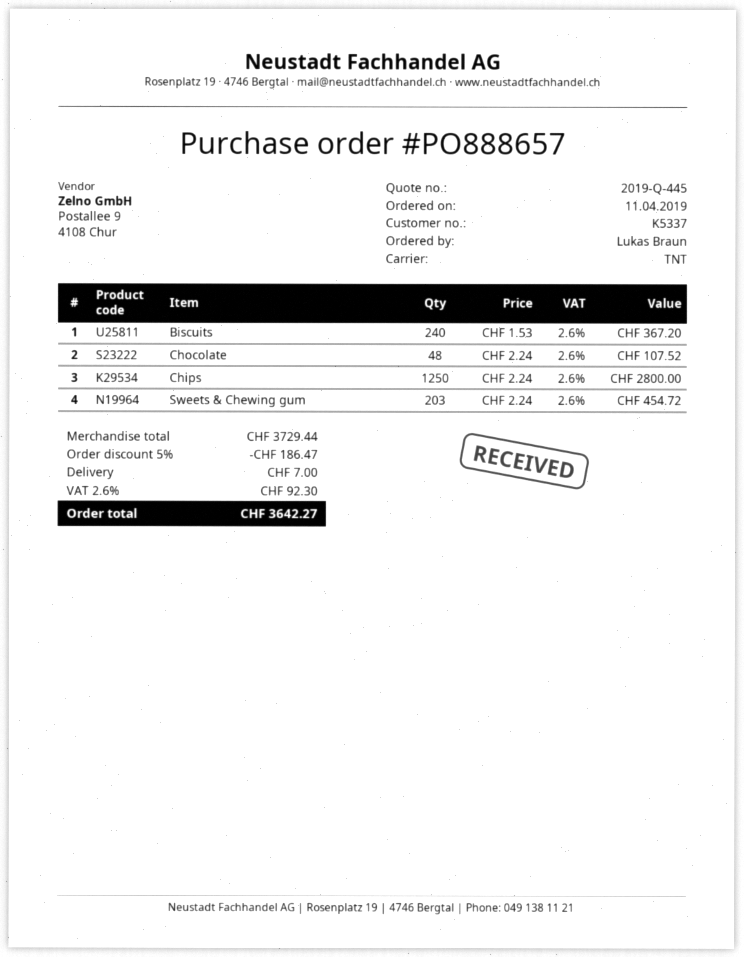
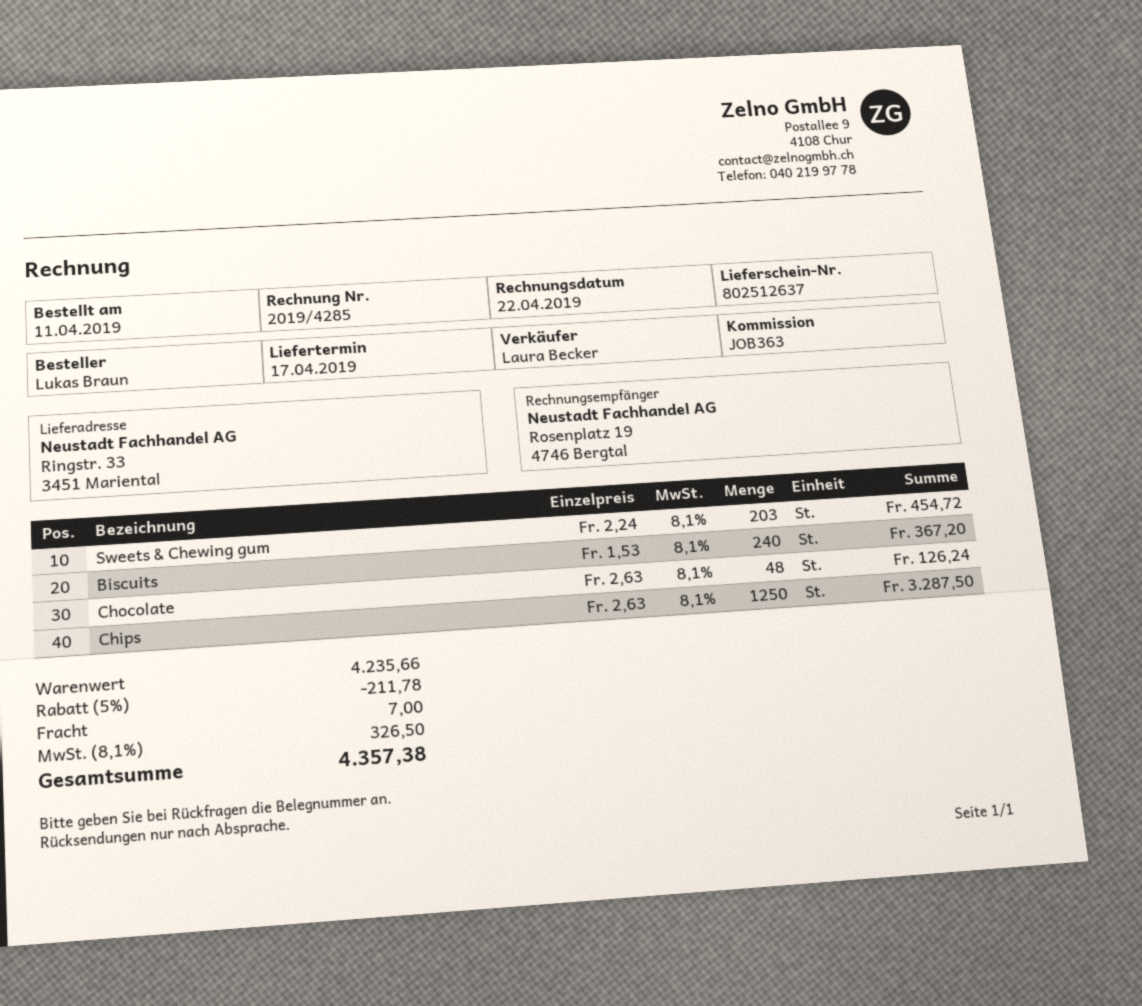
Chocolate: 48 x 2.24 = 107.52 -> 48 x 2.63 = 126.24
Chips: 1250 x 2.24 = 2800.00 -> 1250 x 2.63 = 3287.50
subtotal: 3729.44 -> 4235.66
discount: 5% = 186.47 -> 5% = 211.78
tax: 2.6% = 92.30 -> 8.1% = 326.50
total: 3642.27 -> 4357.38

